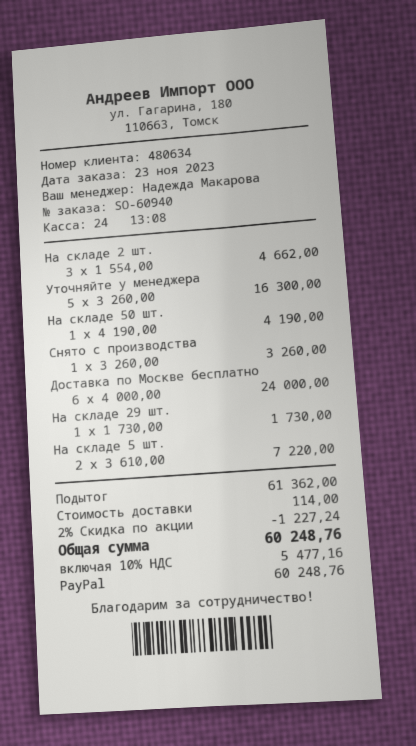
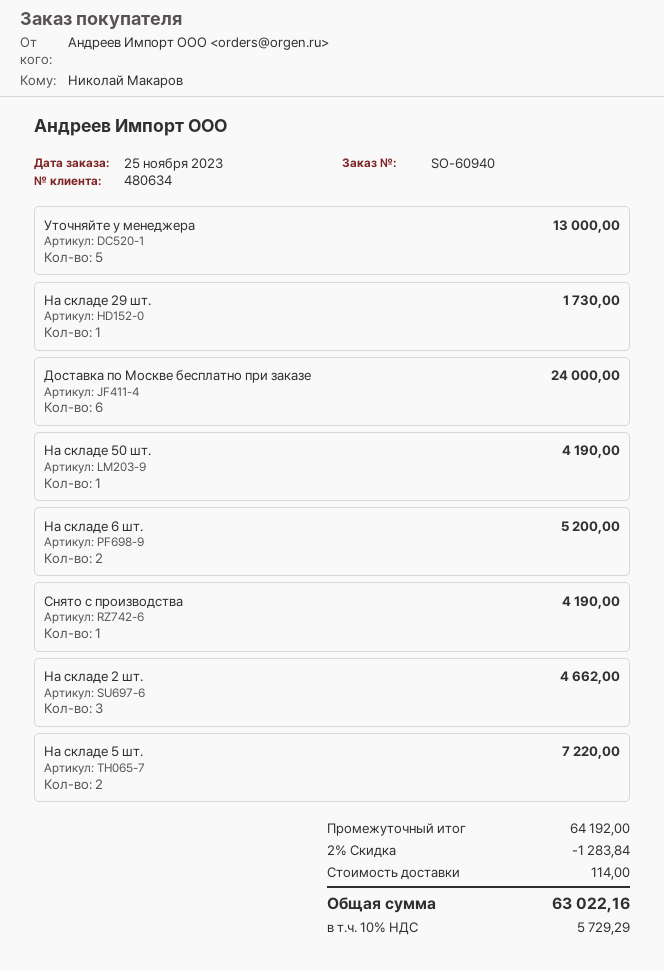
order date: 2023-11-23 -> 2023-11-25
Уточняйте у менеджера: 5 for 16300.00 -> 5 for 13000.00
Снято с производства: 1 for 3260.00 -> 1 for 4190.00
На складе 6 шт․: none -> 2 for 5200.00
subtotal: 61362.00 -> 64192.00
discount: 2% = 1227.24 -> 2% = 1283.84
tax: 10% = 5477.16 -> 10% = 5729.29
total: 60248.76 -> 63022.16

